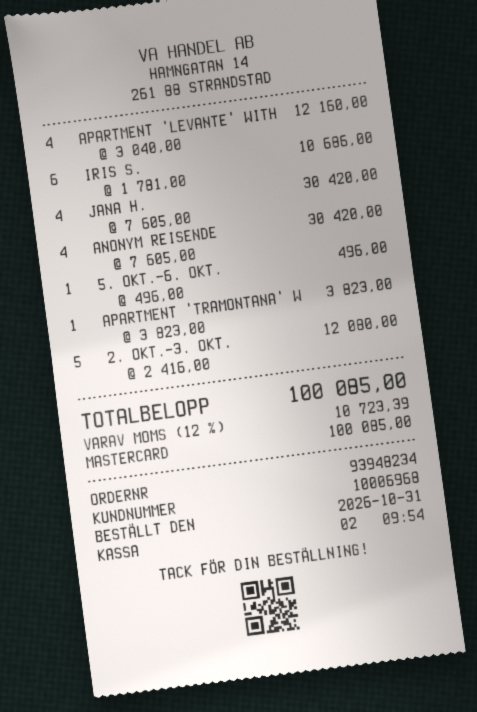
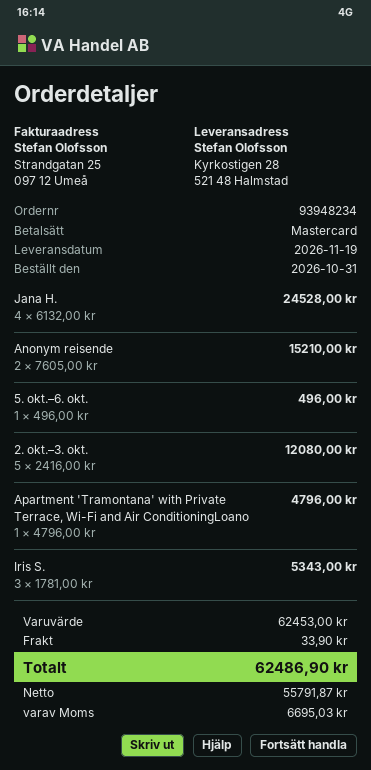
APARTMENT 'LEVANTE' WITH: 4 x 3040.00 = 12160.00 -> none
IRIS S.: 6 x 1781.00 = 10686.00 -> 3 x 1781.00 = 5343.00
JANA H.: 4 x 7605.00 = 30420.00 -> 4 x 6132.00 = 24528.00
ANONYM REISENDE: 4 x 7605.00 = 30420.00 -> 2 x 7605.00 = 15210.00
APARTMENT 'TRAMONTANA' W: 1 x 3823.00 = 3823.00 -> 1 x 4796.00 = 4796.00
shipping: none -> 33.90
tax: 10723.39 -> 6695.03
total: 100085.00 -> 62486.90

